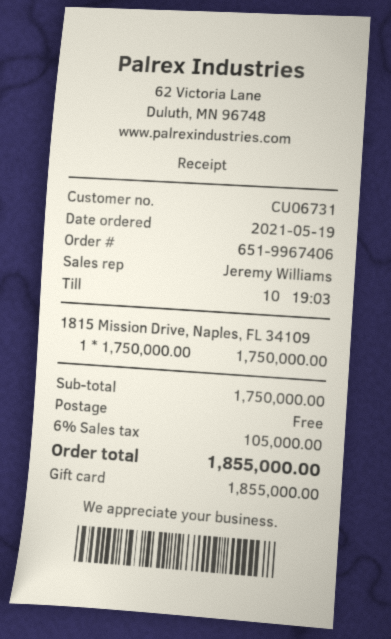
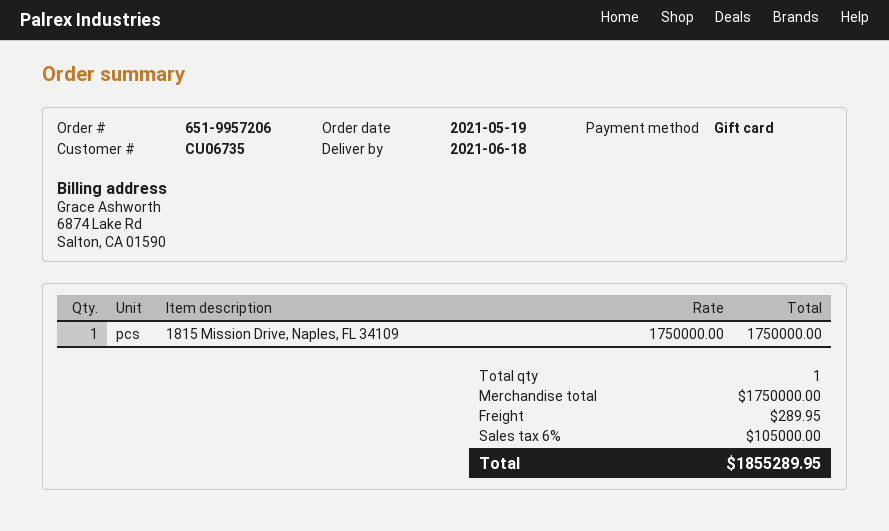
order number: 651-9967406 -> 651-9957206
customer number: CU06731 -> CU06735
shipping: 0.00 -> 289.95
total: 1855000.00 -> 1855289.95

